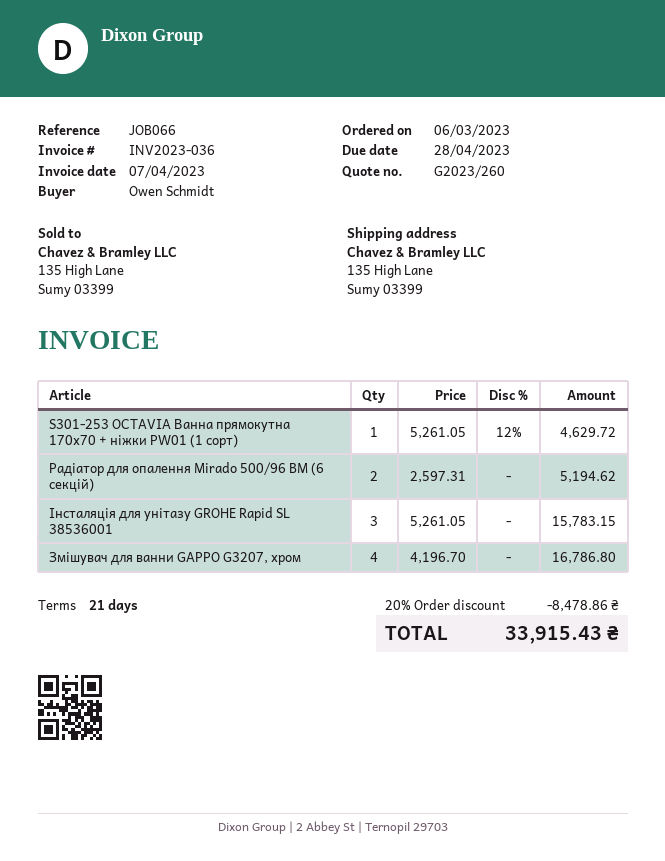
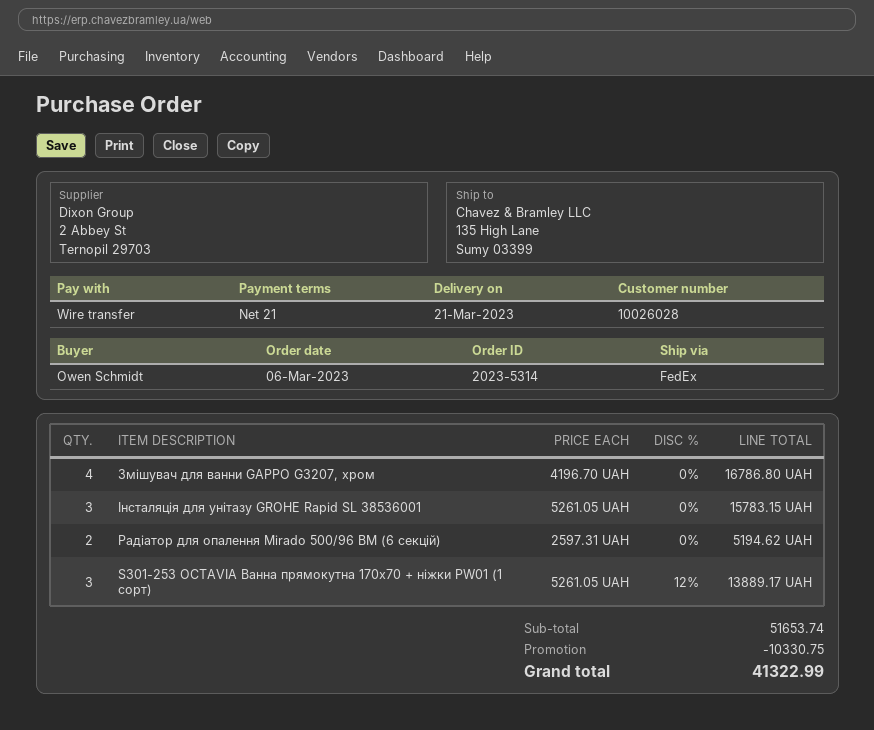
S301-253 OCTAVIA Ванна прямокутна 170х70 + ніжки PW01 (1 сорт): 1 x 5261.05 - 12% = 4629.72 -> 3 x 5261.05 - 12% = 13889.17
discount: 8478.86 -> 10330.75
total: 33915.43 -> 41322.99

